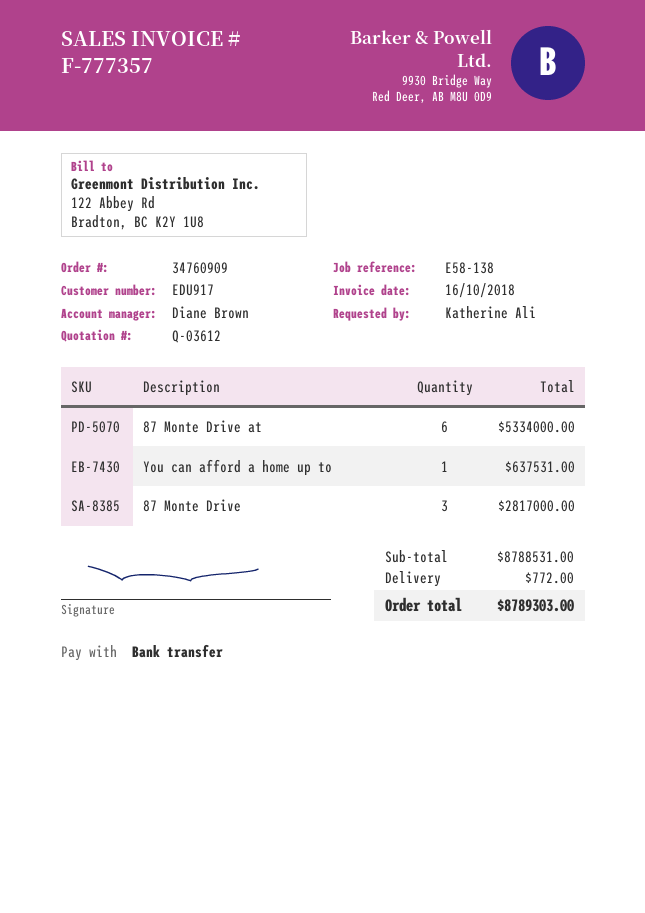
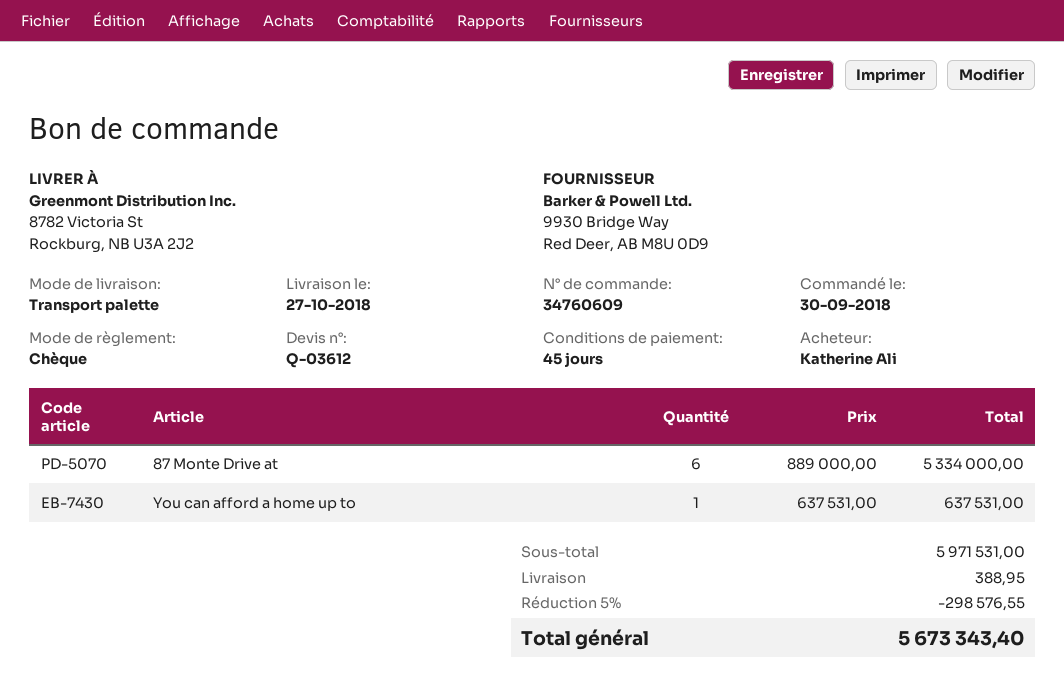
order number: 34760909 -> 34760609
payment method: bank transfer -> cheque
87 Monte Drive: 3 for 2817000.00 -> none
subtotal: 8788531.00 -> 5971531.00
discount: none -> 5% = 298576.55
shipping: 772.00 -> 388.95
total: 8789303.00 -> 5673343.40

